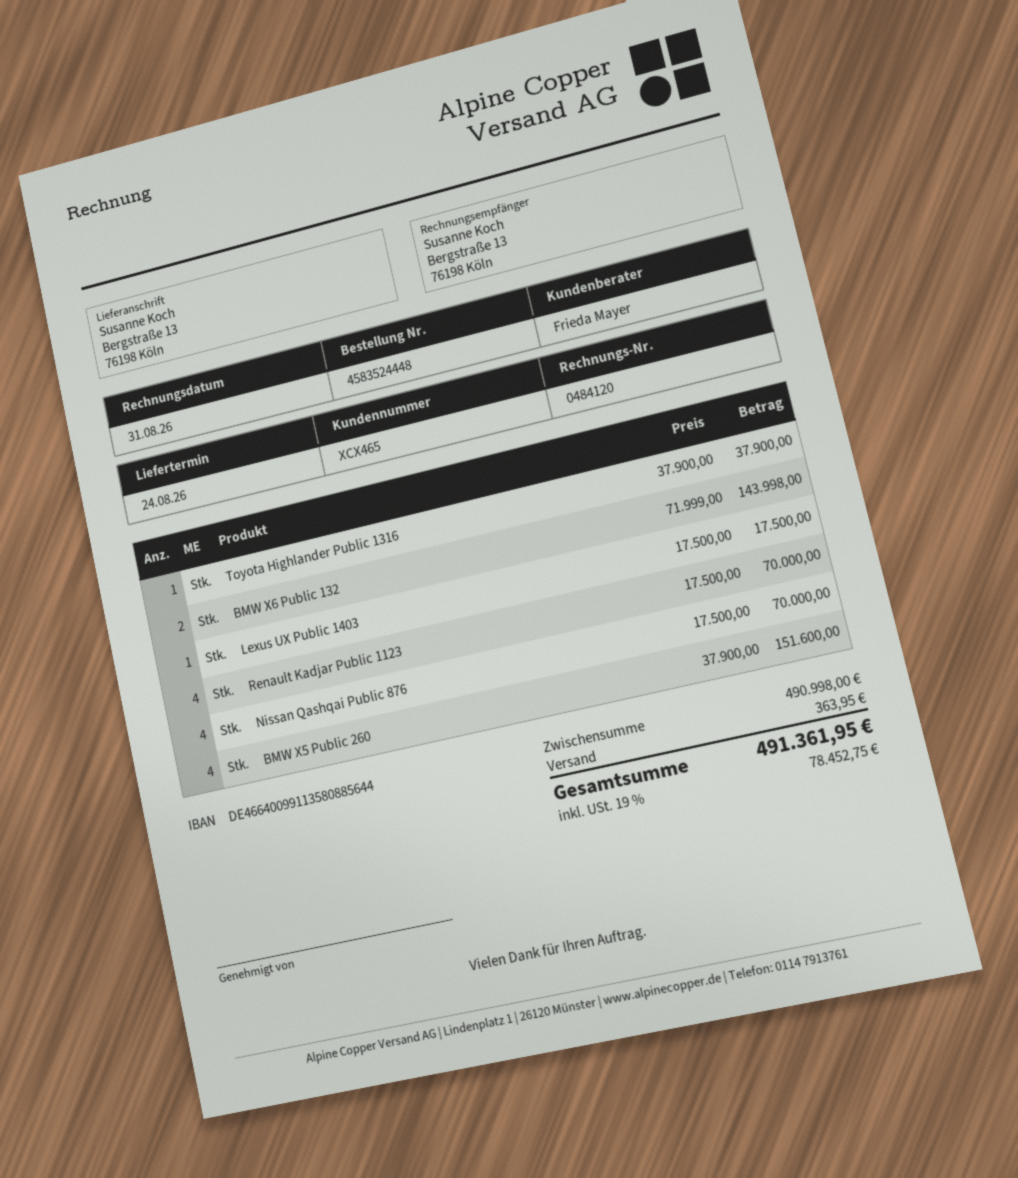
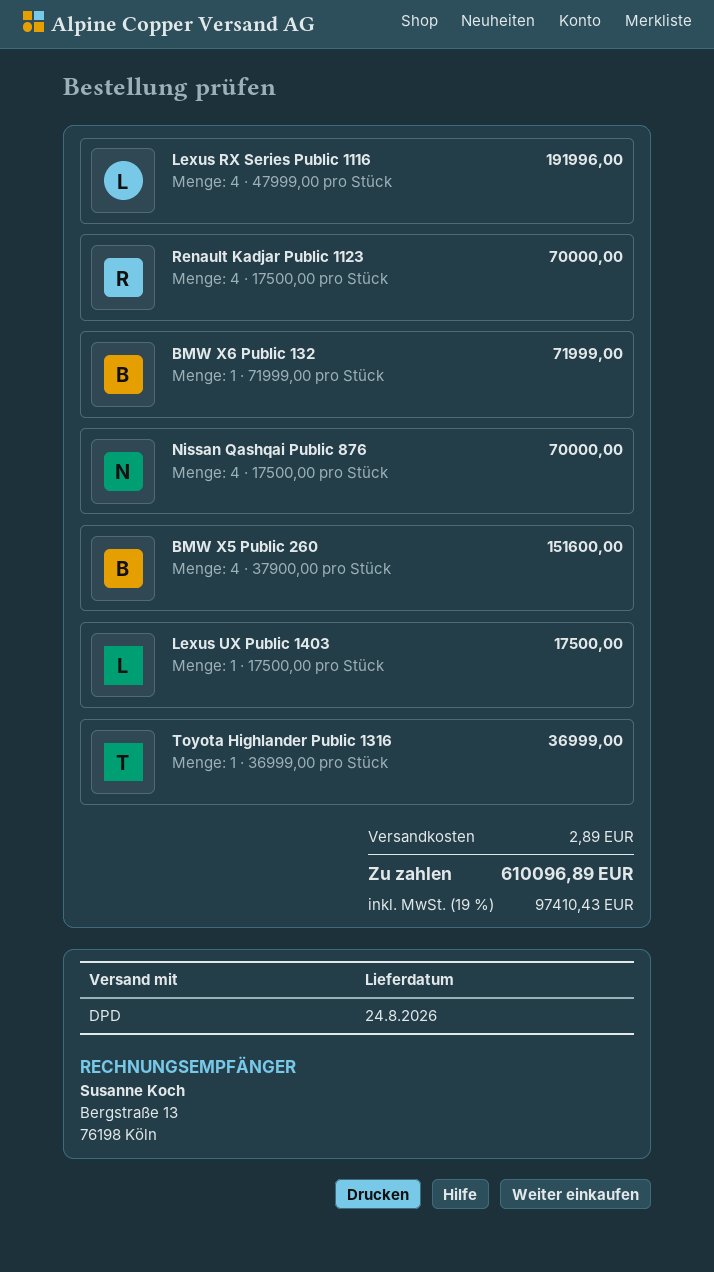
Toyota Highlander Public 1316: 1 x 37900.00 = 37900.00 -> 1 x 36999.00 = 36999.00
BMW X6 Public 132: 2 x 71999.00 = 143998.00 -> 1 x 71999.00 = 71999.00
Lexus RX Series Public 1116: none -> 4 x 47999.00 = 191996.00
shipping: 363.95 -> 2.89
tax: 19% = 78452.75 -> 19% = 97410.43
total: 491361.95 -> 610096.89

